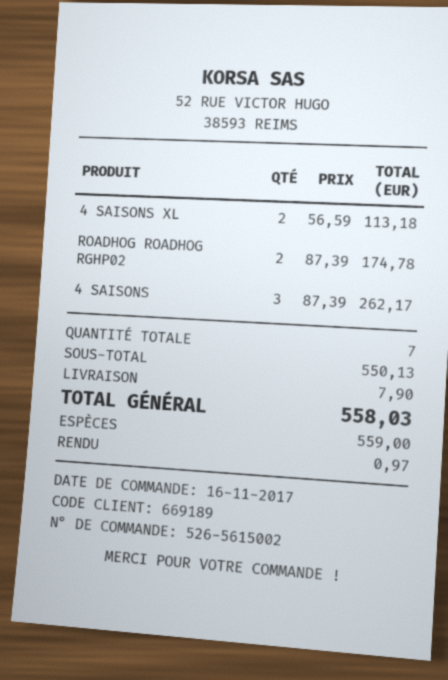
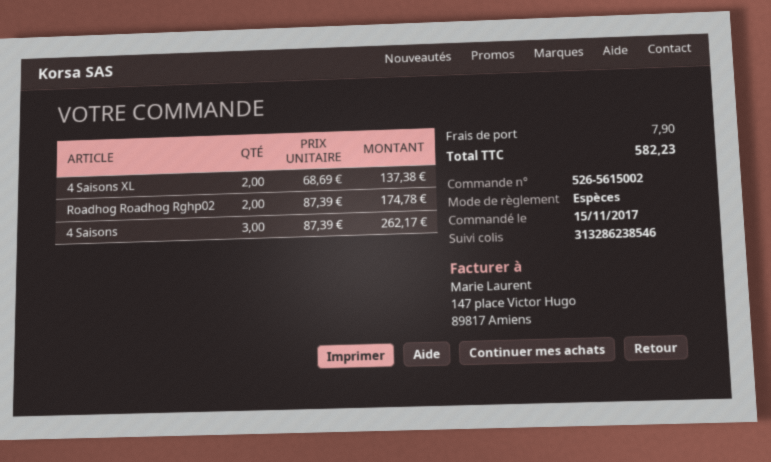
order date: 2017-11-16 -> 2017-11-15
4 SAISONS XL: 2 x 56.59 = 113.18 -> 2 x 68.69 = 137.38
total: 558.03 -> 582.23

